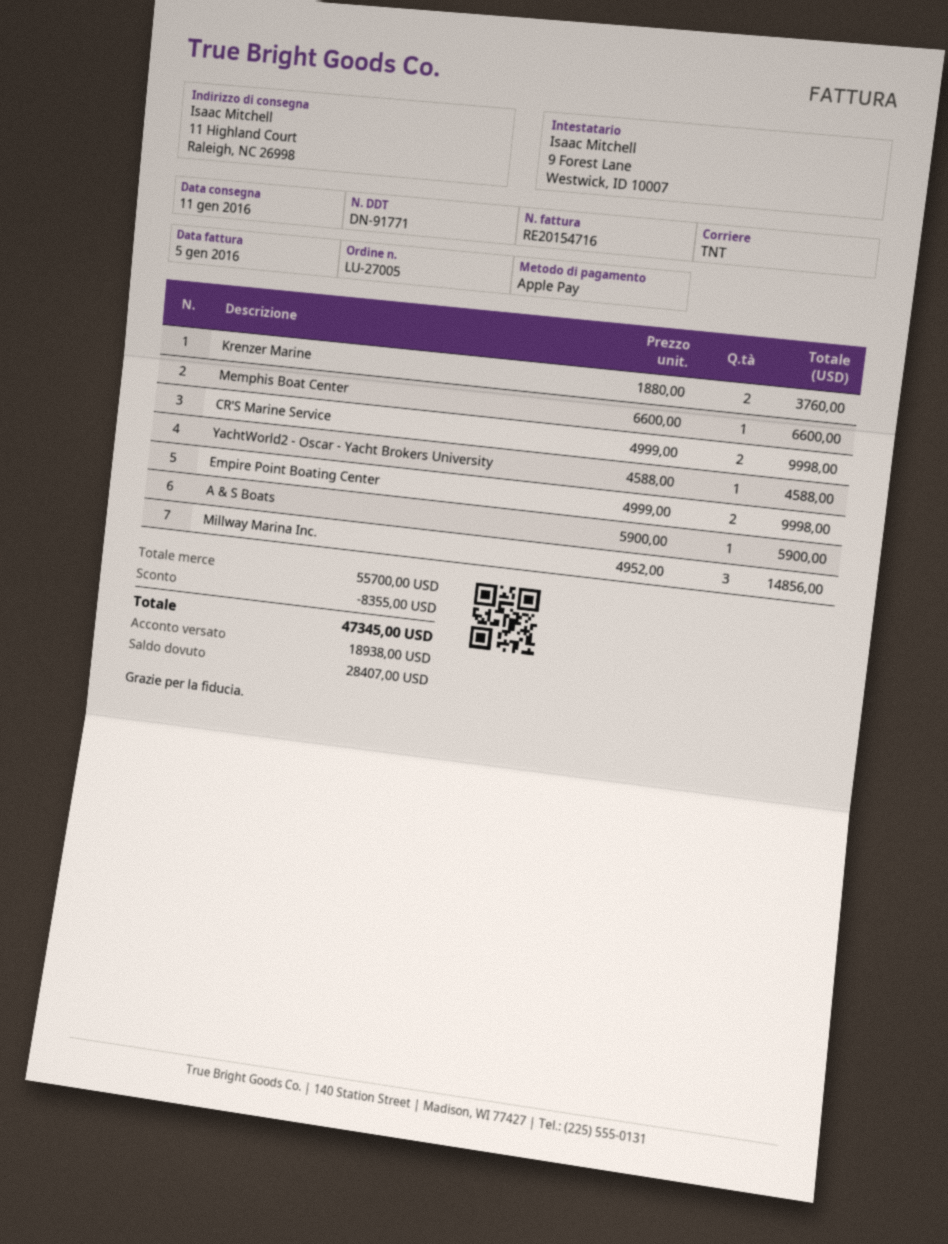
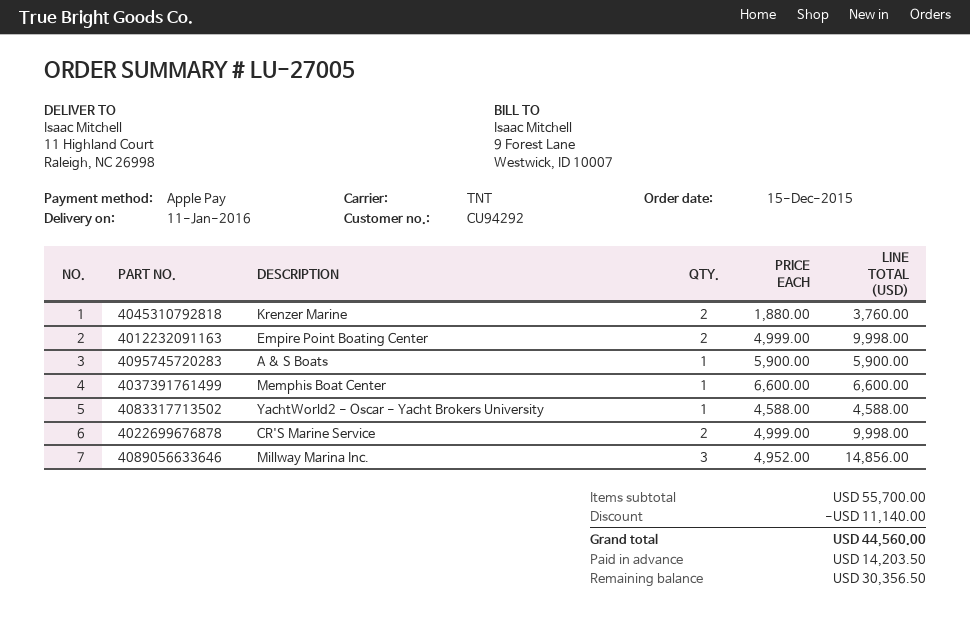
discount: 8355.00 -> 11140.00
total: 47345.00 -> 44560.00
deposit: 18938.00 -> 14203.50
balance: 28407.00 -> 30356.50

